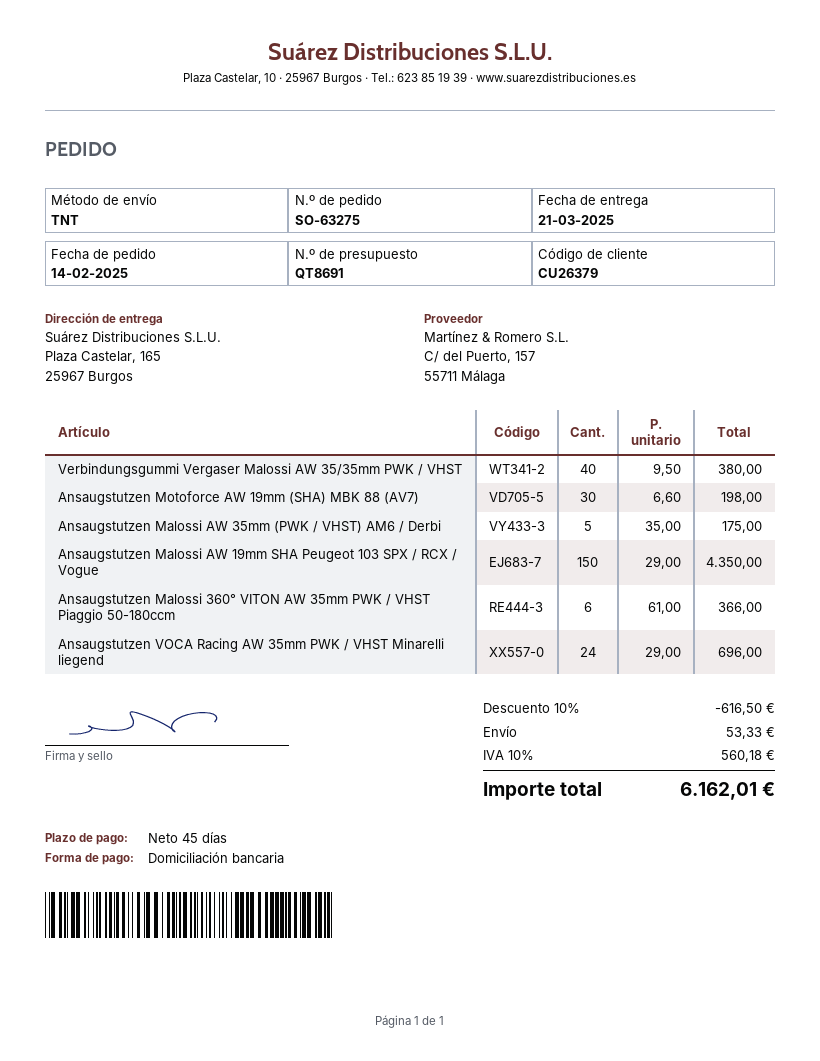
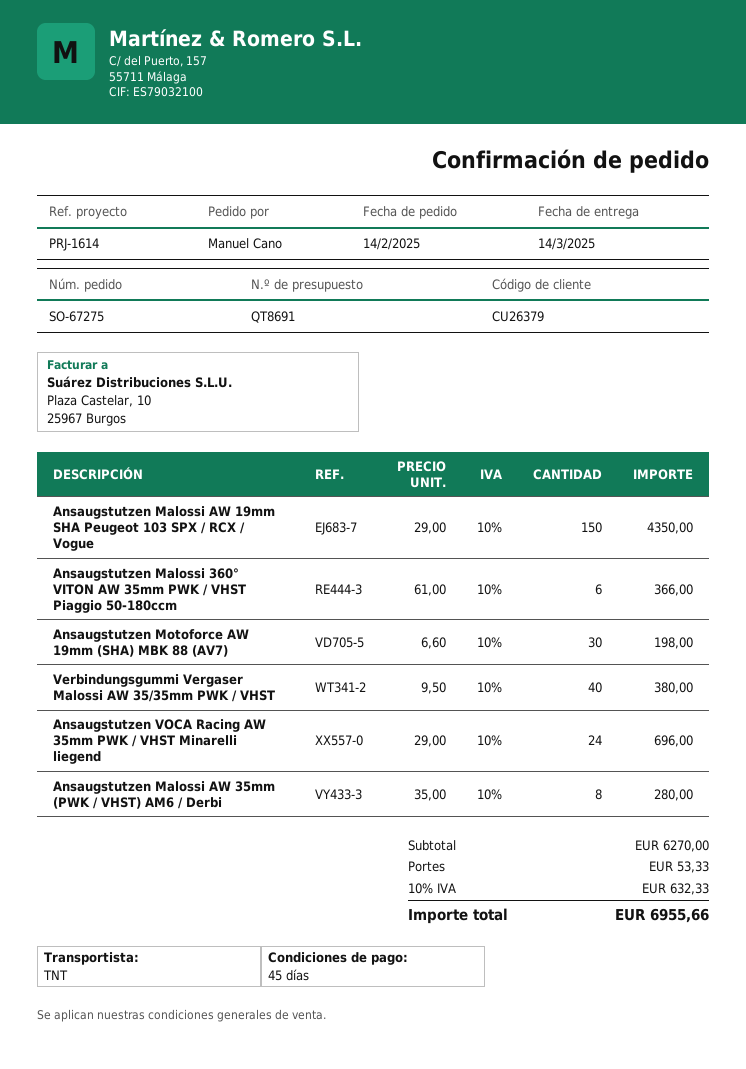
order number: SO-63275 -> SO-67275
delivery date: 2025-03-21 -> 2025-03-14
Ansaugstutzen Malossi AW 35mm (PWK / VHST) AM6 / Derbi: 5 x 35.00 = 175.00 -> 8 x 35.00 = 280.00
discount: 10% = 616.50 -> none
tax: 10% = 560.18 -> 10% = 632.33
total: 6162.01 -> 6955.66

